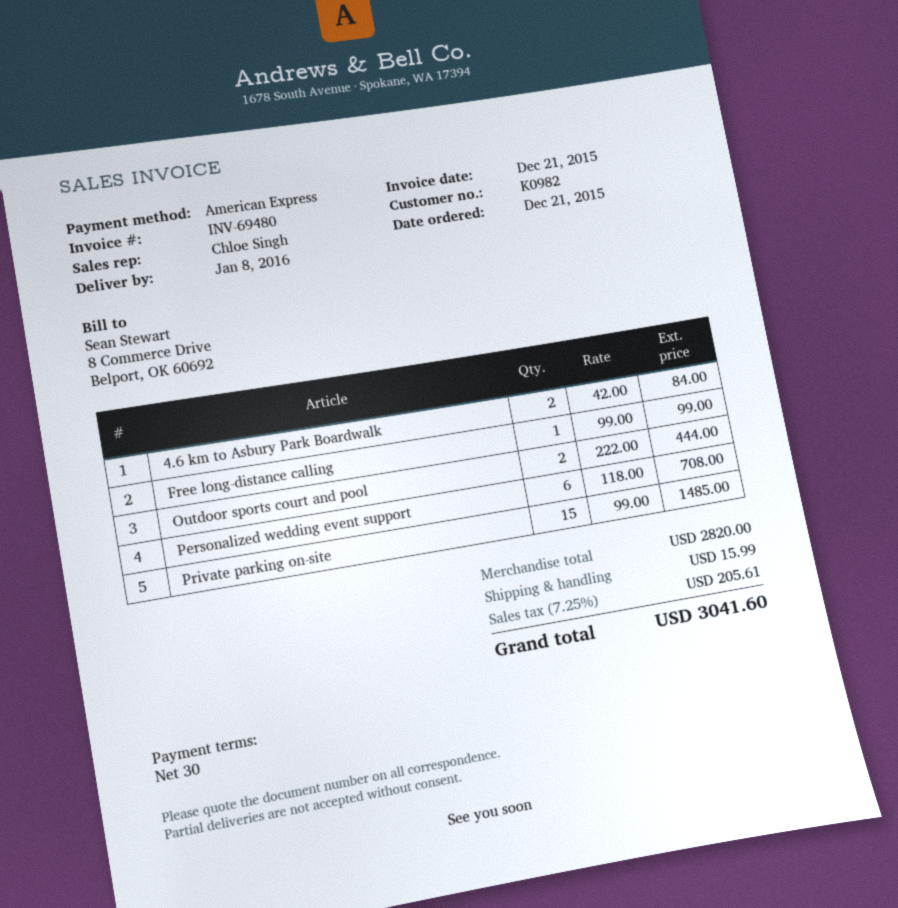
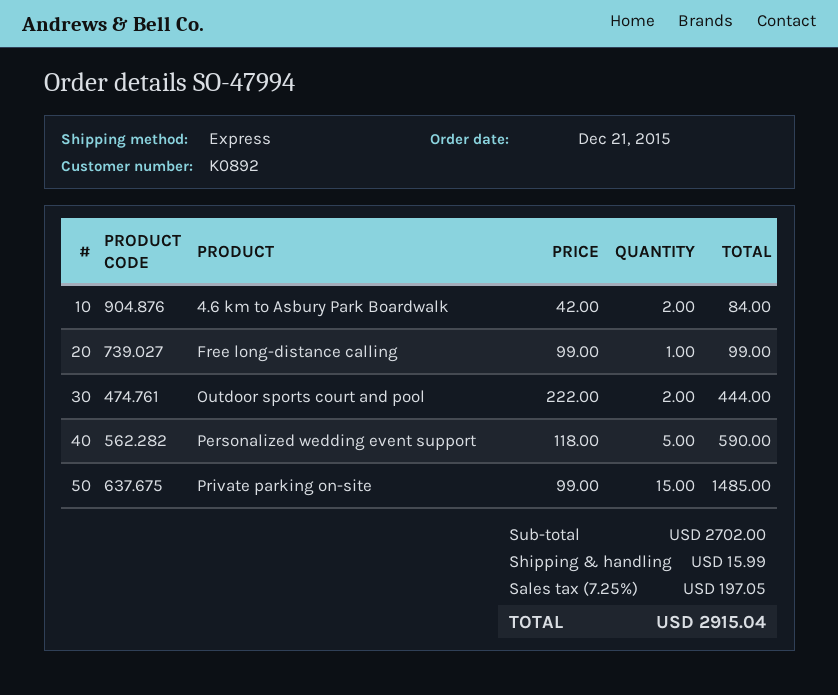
customer number: K0982 -> K0892
Personalized wedding event support: 6 x 118.00 = 708.00 -> 5 x 118.00 = 590.00
subtotal: 2820.00 -> 2702.00
tax: 7.25% = 205.61 -> 7.25% = 197.05
total: 3041.60 -> 2915.04

